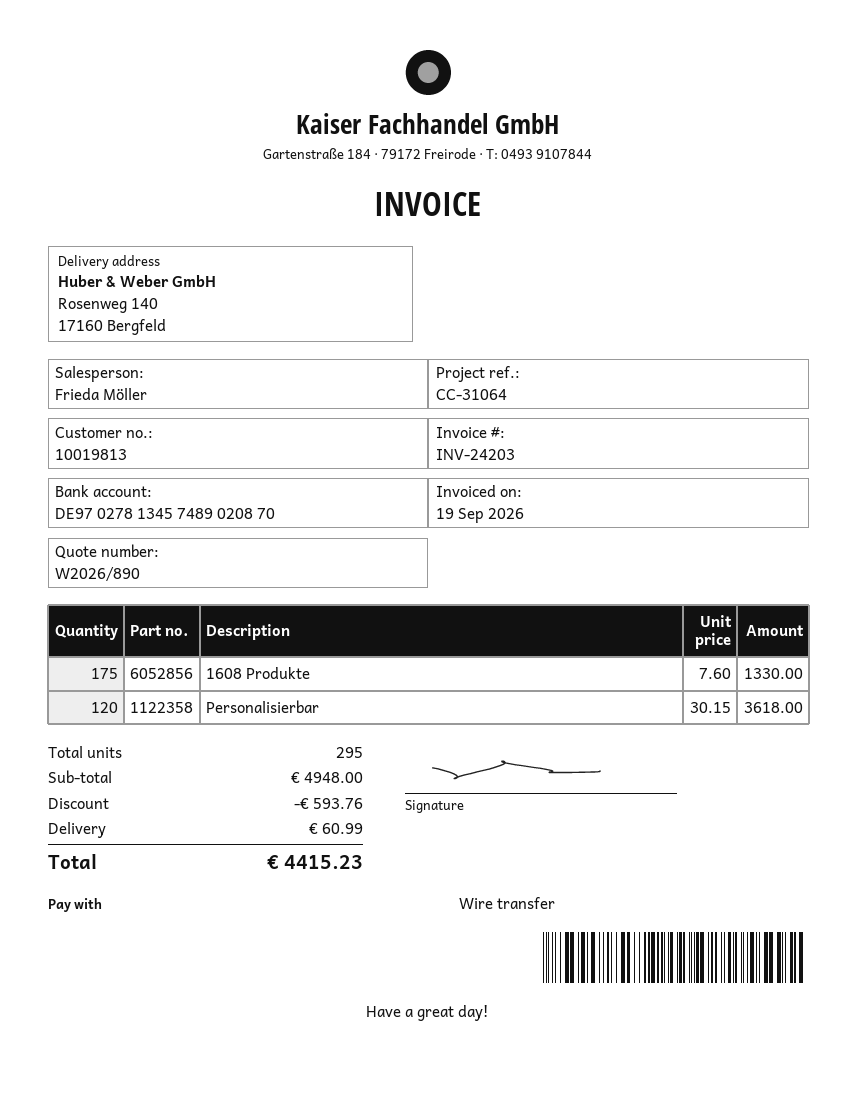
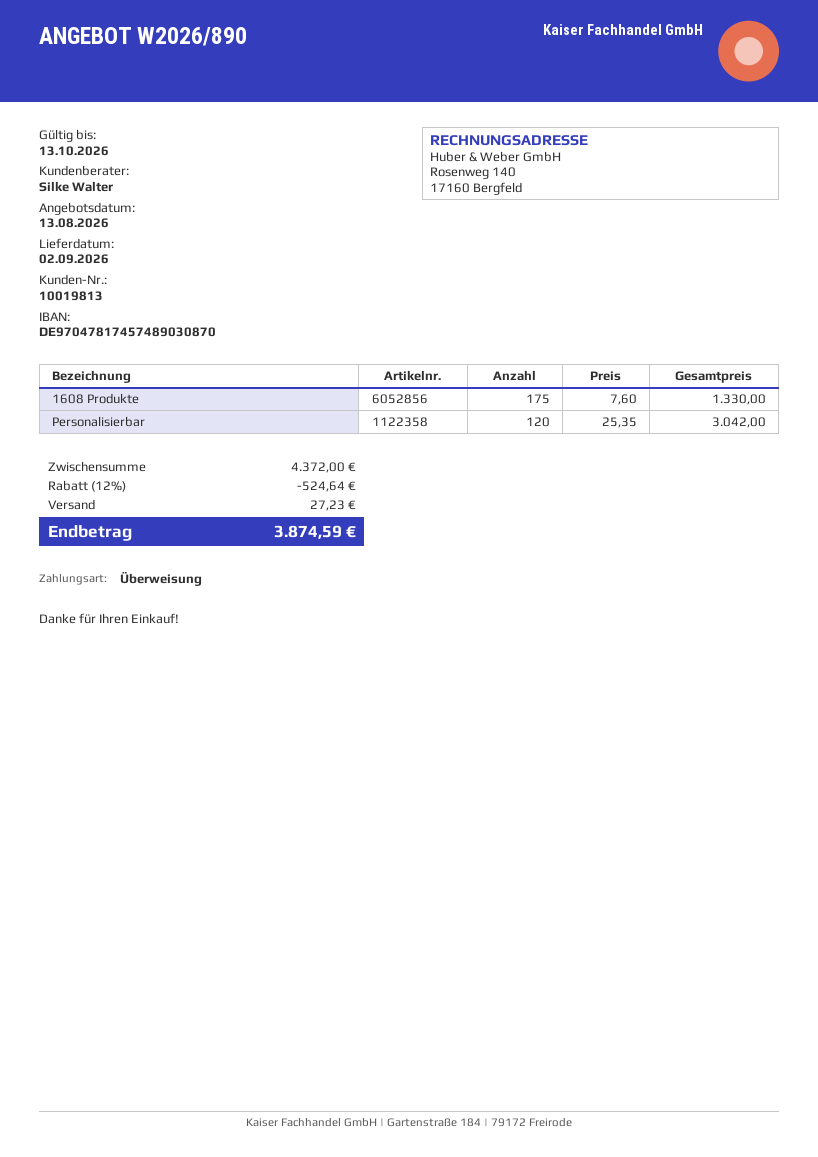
sales rep: Frieda Möller -> Silke Walter
bank account: DE97027813457489020870 -> DE97047817457489030870
Personalisierbar: 120 x 30.15 = 3618.00 -> 120 x 25.35 = 3042.00
subtotal: 4948.00 -> 4372.00
discount: 593.76 -> 524.64
shipping: 60.99 -> 27.23
total: 4415.23 -> 3874.59

